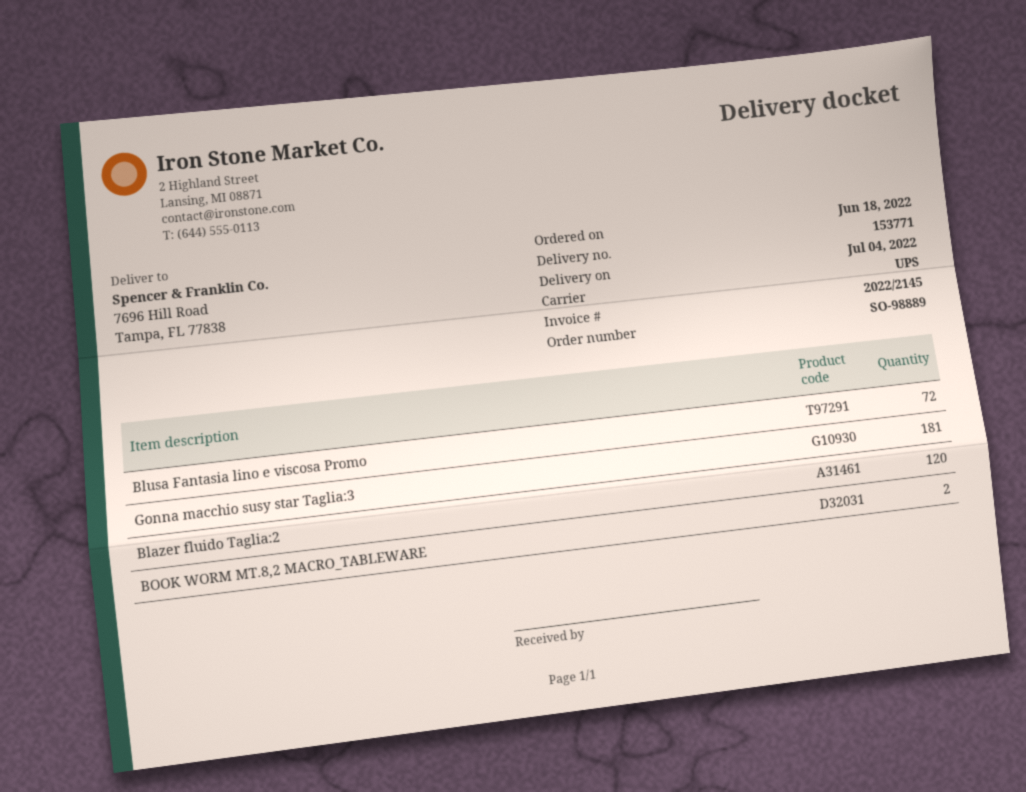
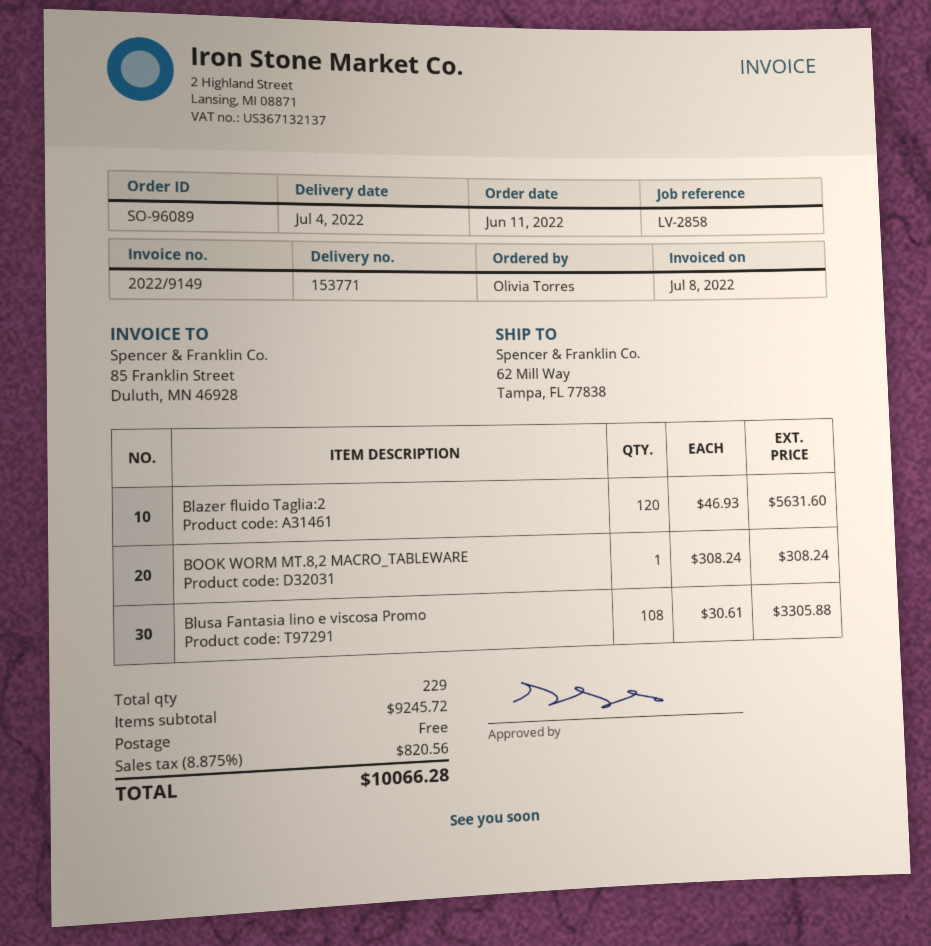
order number: SO-98889 -> SO-96089
order date: 2022-06-18 -> 2022-06-11
invoice number: 2022/2145 -> 2022/9149
ship to: 7696 Hill Road, Tampa, FL 77838 -> 62 Mill Way, Tampa, FL 77838
Blusa Fantasia lino e viscosa Promo: 72 -> 108
Gonna macchio susy star Taglia:3: 181 -> none
BOOK WORM MT.8,2 MACRO_TABLEWARE: 2 -> 1

